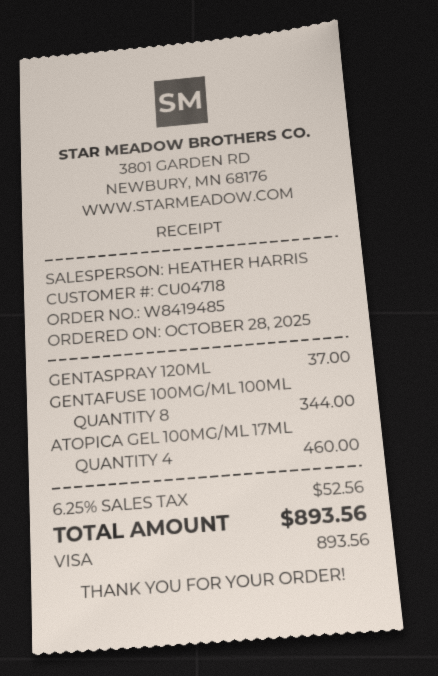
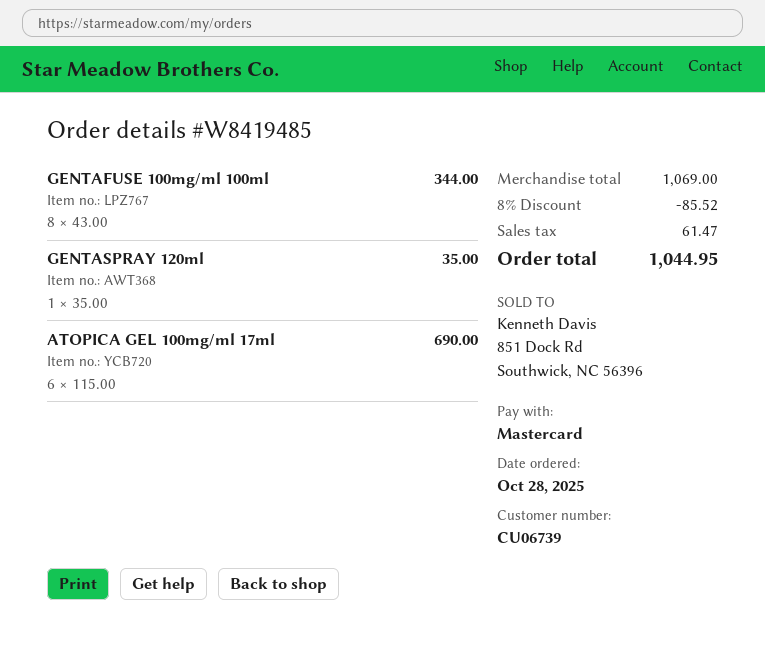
customer number: CU04718 -> CU06739
payment method: Visa -> Mastercard
GENTASPRAY 120ML: 1 for 37.00 -> 1 for 35.00
ATOPICA GEL 100MG/ML 17ML: 4 for 460.00 -> 6 for 690.00
discount: none -> 8% = 85.52
tax: 52.56 -> 61.47
total: 893.56 -> 1044.95

